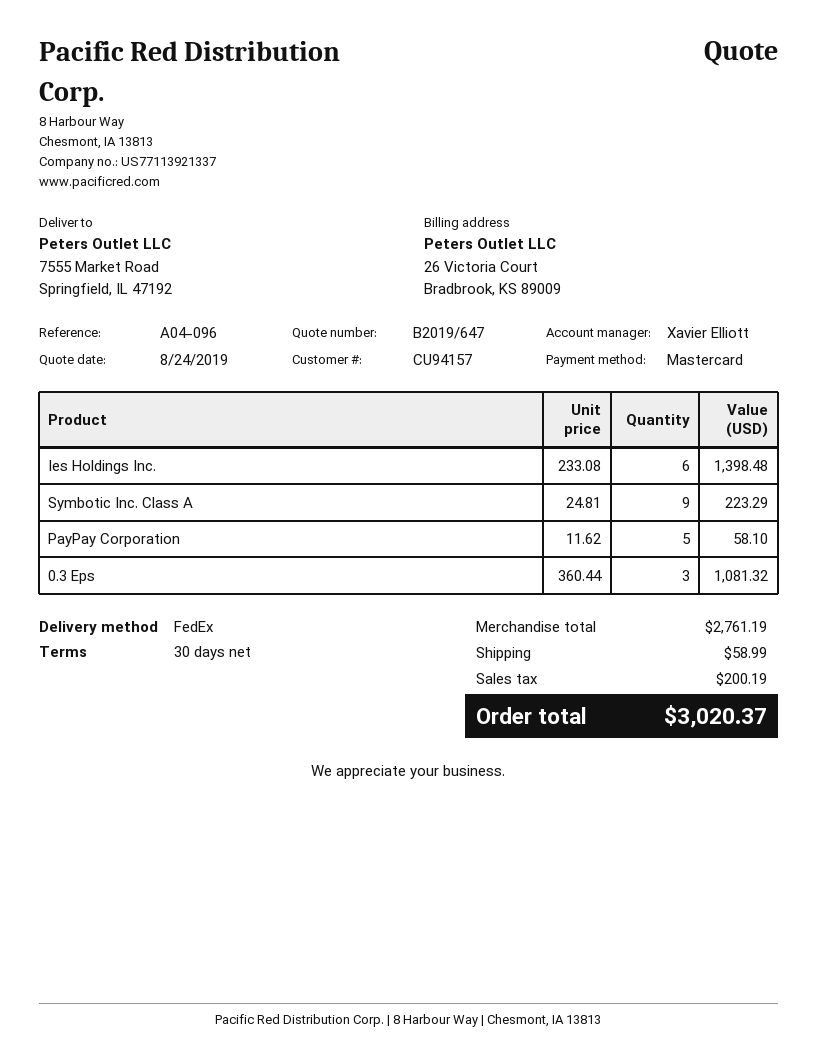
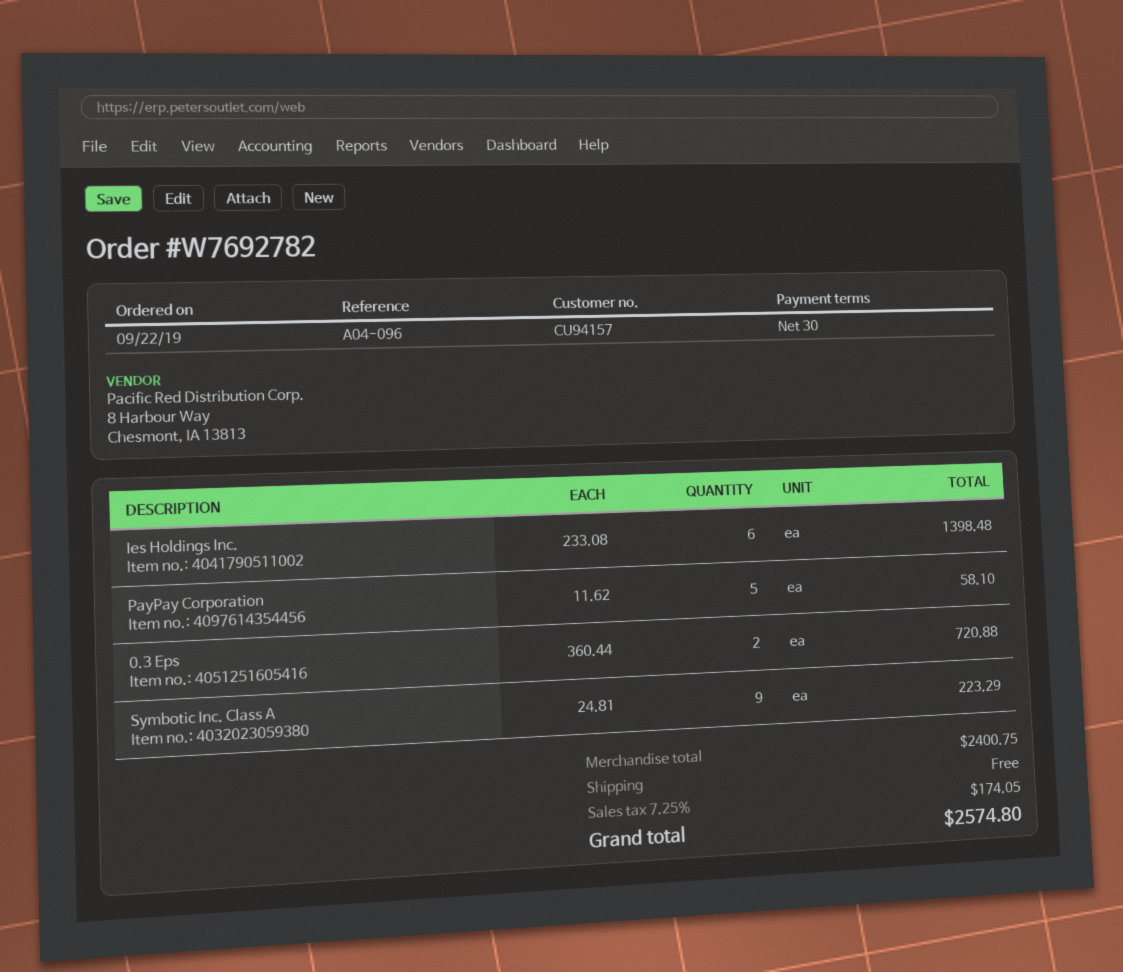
0.3 Eps: 3 x 360.44 = 1081.32 -> 2 x 360.44 = 720.88
subtotal: 2761.19 -> 2400.75
shipping: 58.99 -> 0.00
tax: 200.19 -> 174.05
total: 3020.37 -> 2574.80

